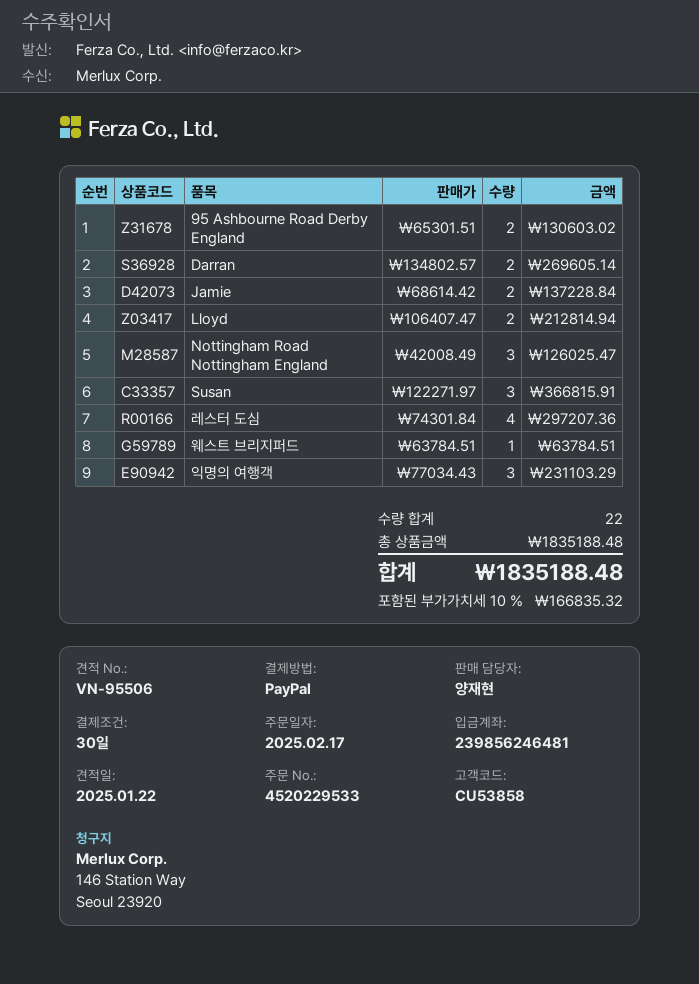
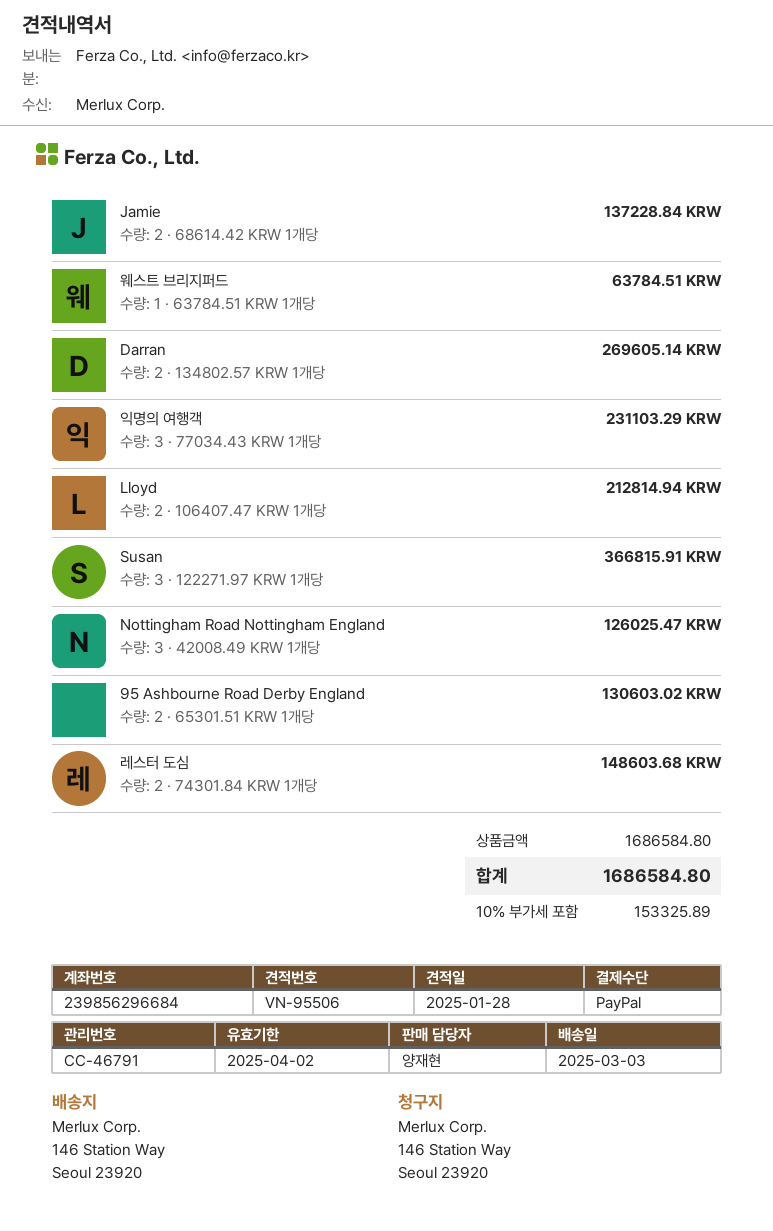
quote date: 2025-01-22 -> 2025-01-28
bank account: 239856246481 -> 239856296684
레스터 도심: 4 x 74301.84 = 297207.36 -> 2 x 74301.84 = 148603.68
subtotal: 1835188.48 -> 1686584.80
tax: 10% = 166835.32 -> 10% = 153325.89
total: 1835188.48 -> 1686584.80

